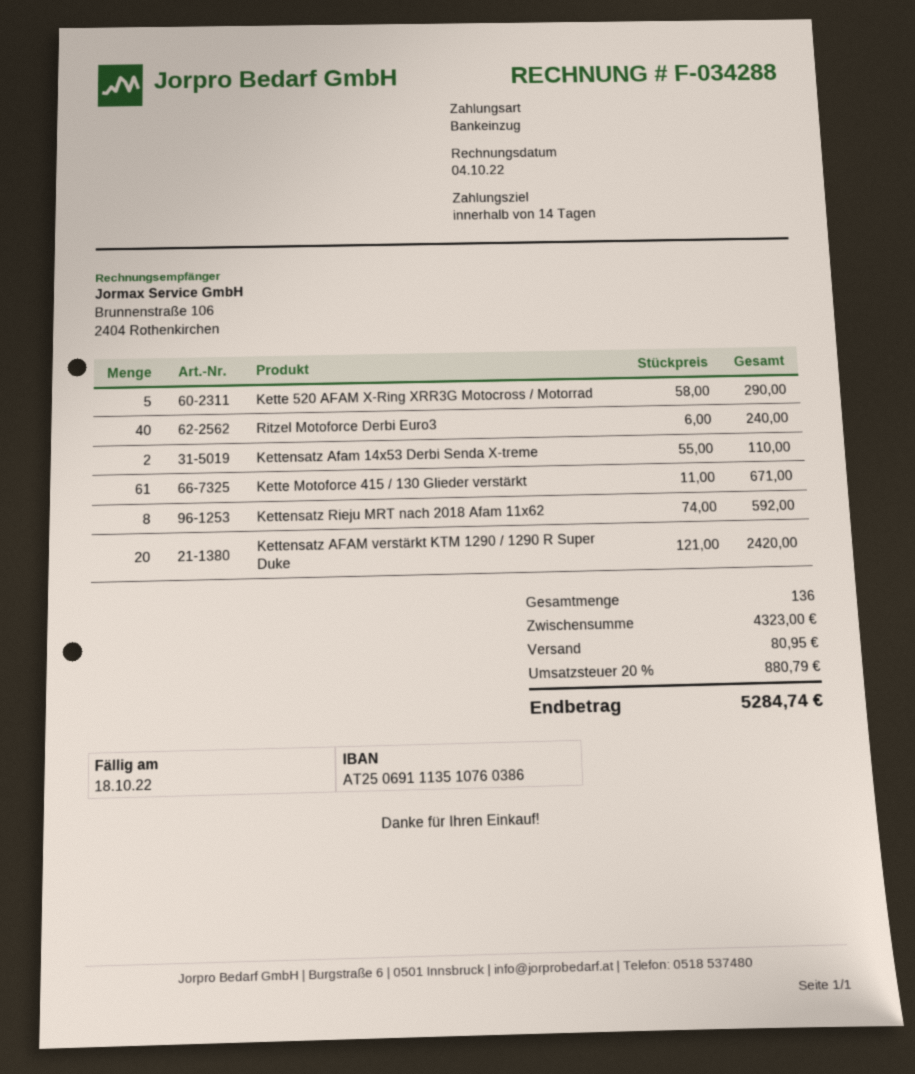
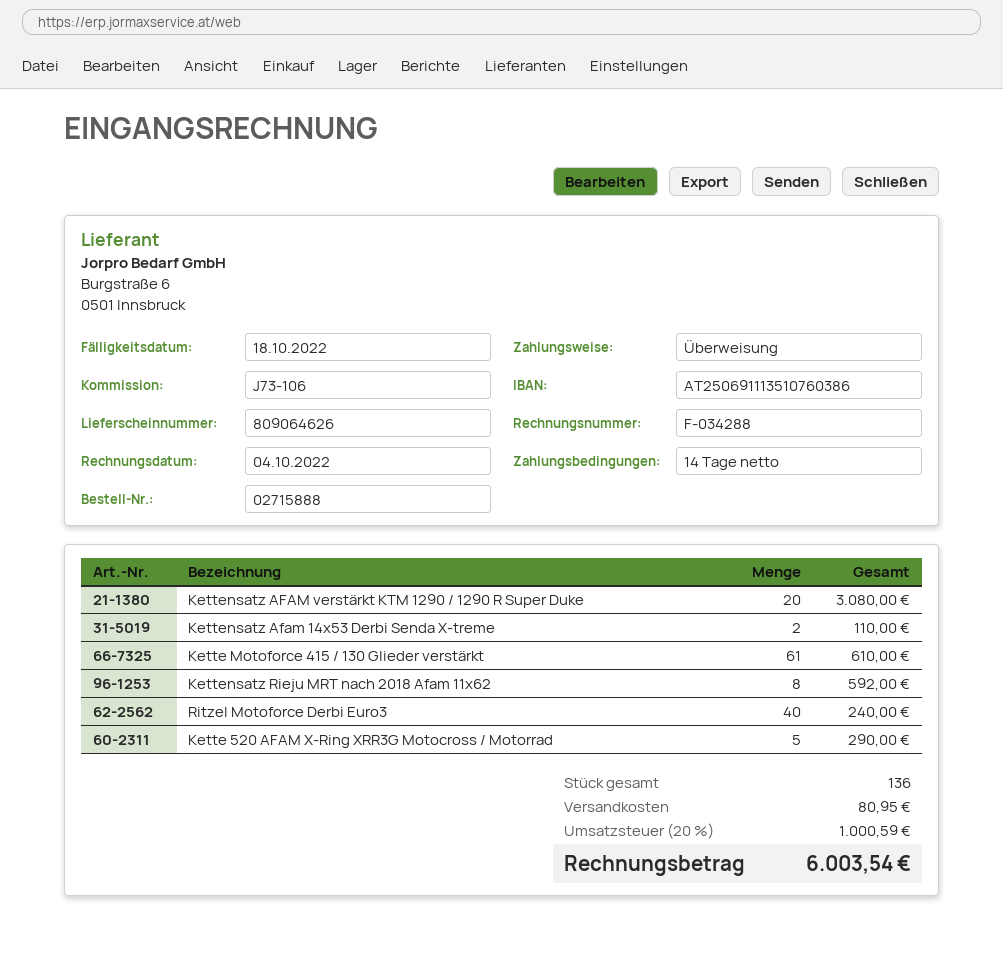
payment method: direct debit -> bank transfer
Kette Motoforce 415 / 130 Glieder verstärkt: 61 for 671.00 -> 61 for 610.00
Kettensatz AFAM verstärkt KTM 1290 / 1290 R Super Duke: 20 for 2420.00 -> 20 for 3080.00
tax: 20% = 880.79 -> 20% = 1000.59
total: 5284.74 -> 6003.54

